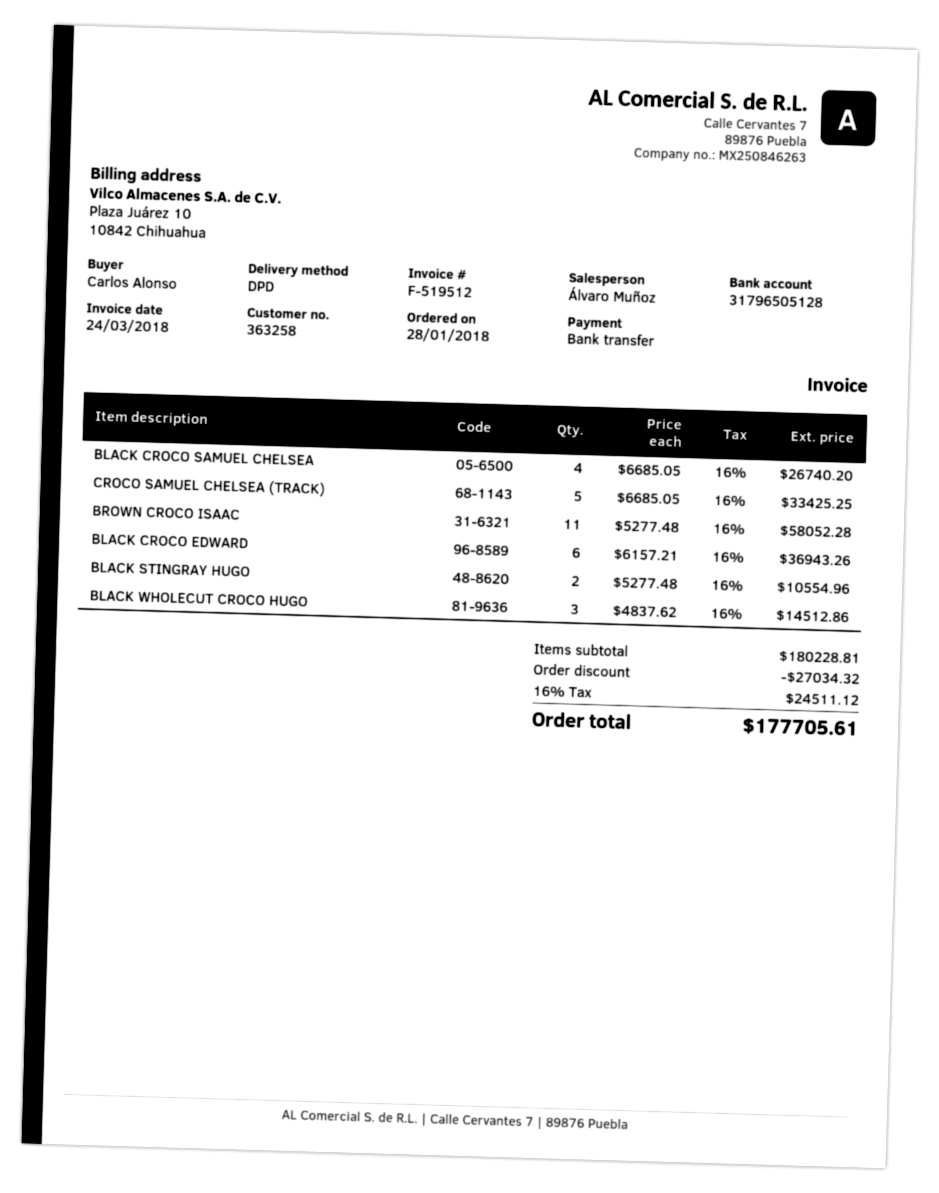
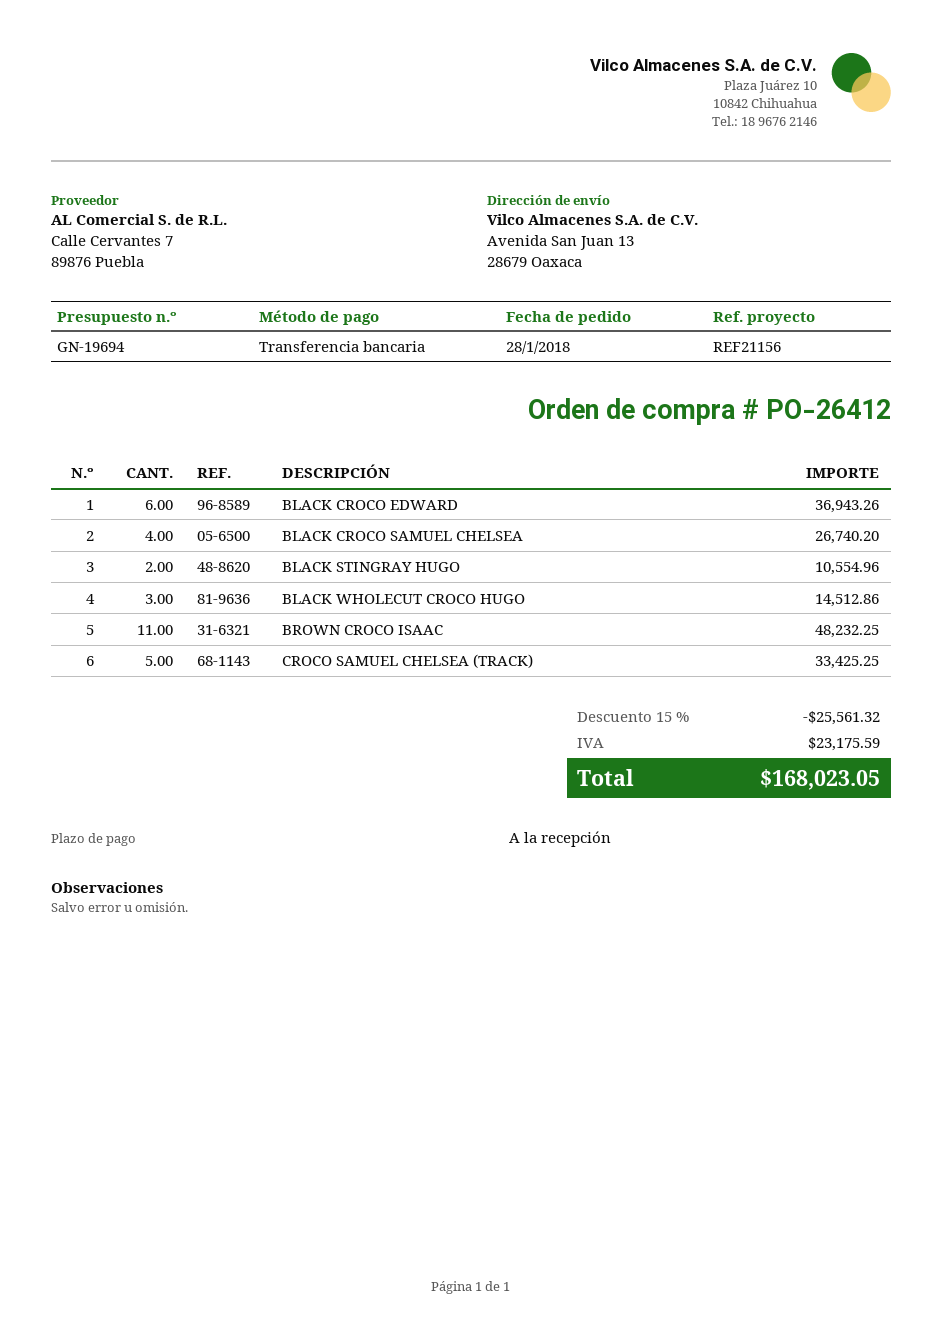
BROWN CROCO ISAAC: 11 for 58052.28 -> 11 for 48232.25
discount: 27034.32 -> 25561.32
tax: 24511.12 -> 23175.59
total: 177705.61 -> 168023.05

